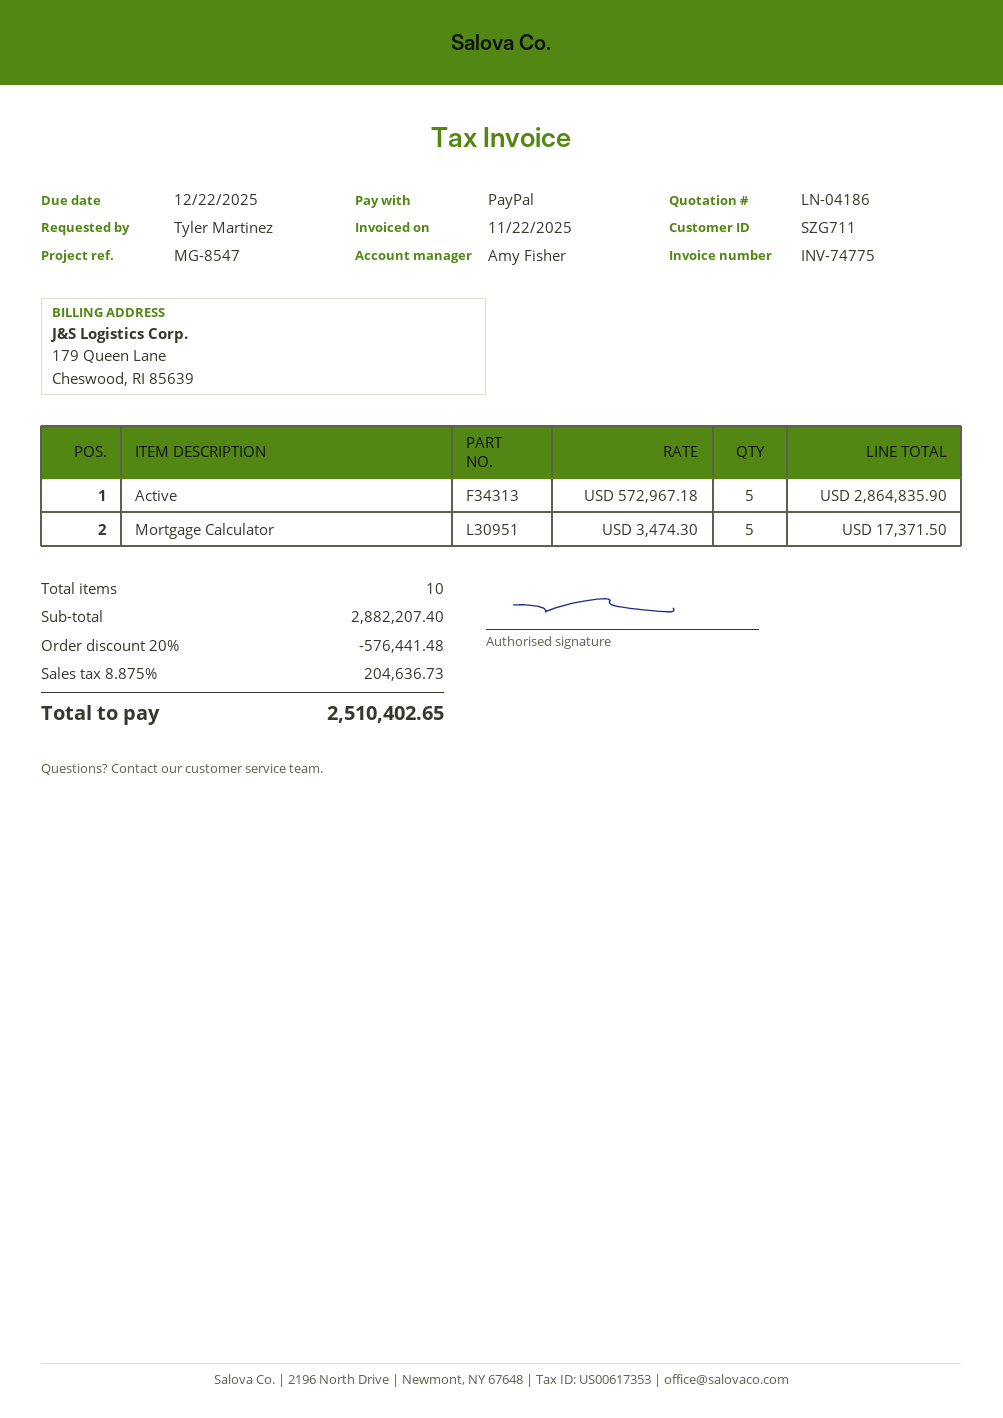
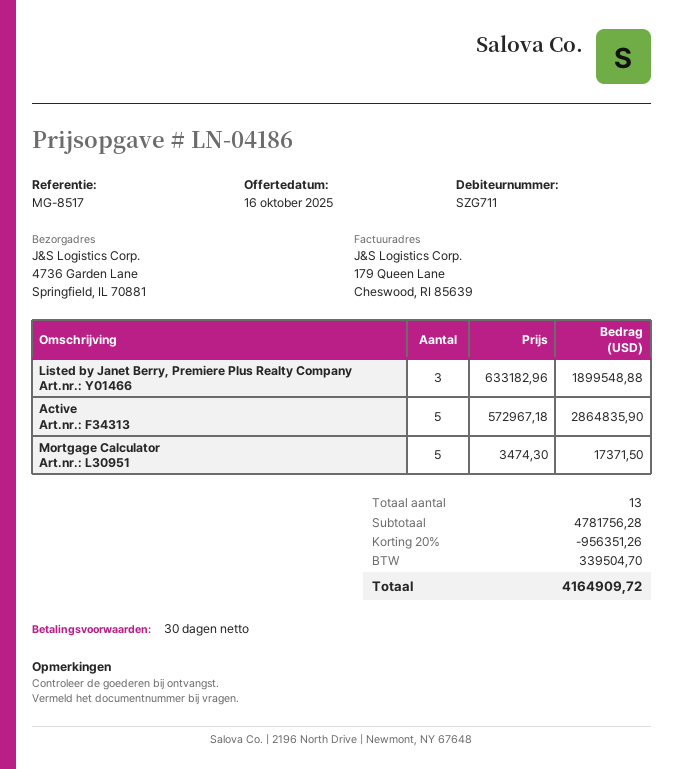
reference: MG-8547 -> MG-8517
Listed by Janet Berry, Premiere Plus Realty Company: none -> 3 x 633182.96 = 1899548.88
total quantity: 10 -> 13
subtotal: 2882207.40 -> 4781756.28
discount: 20% = 576441.48 -> 20% = 956351.26
tax: 204636.73 -> 339504.70
total: 2510402.65 -> 4164909.72

